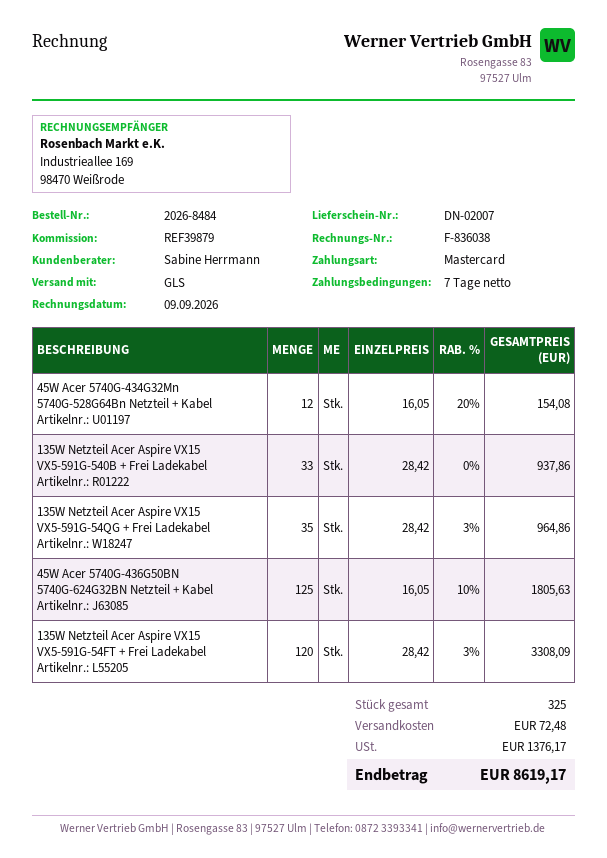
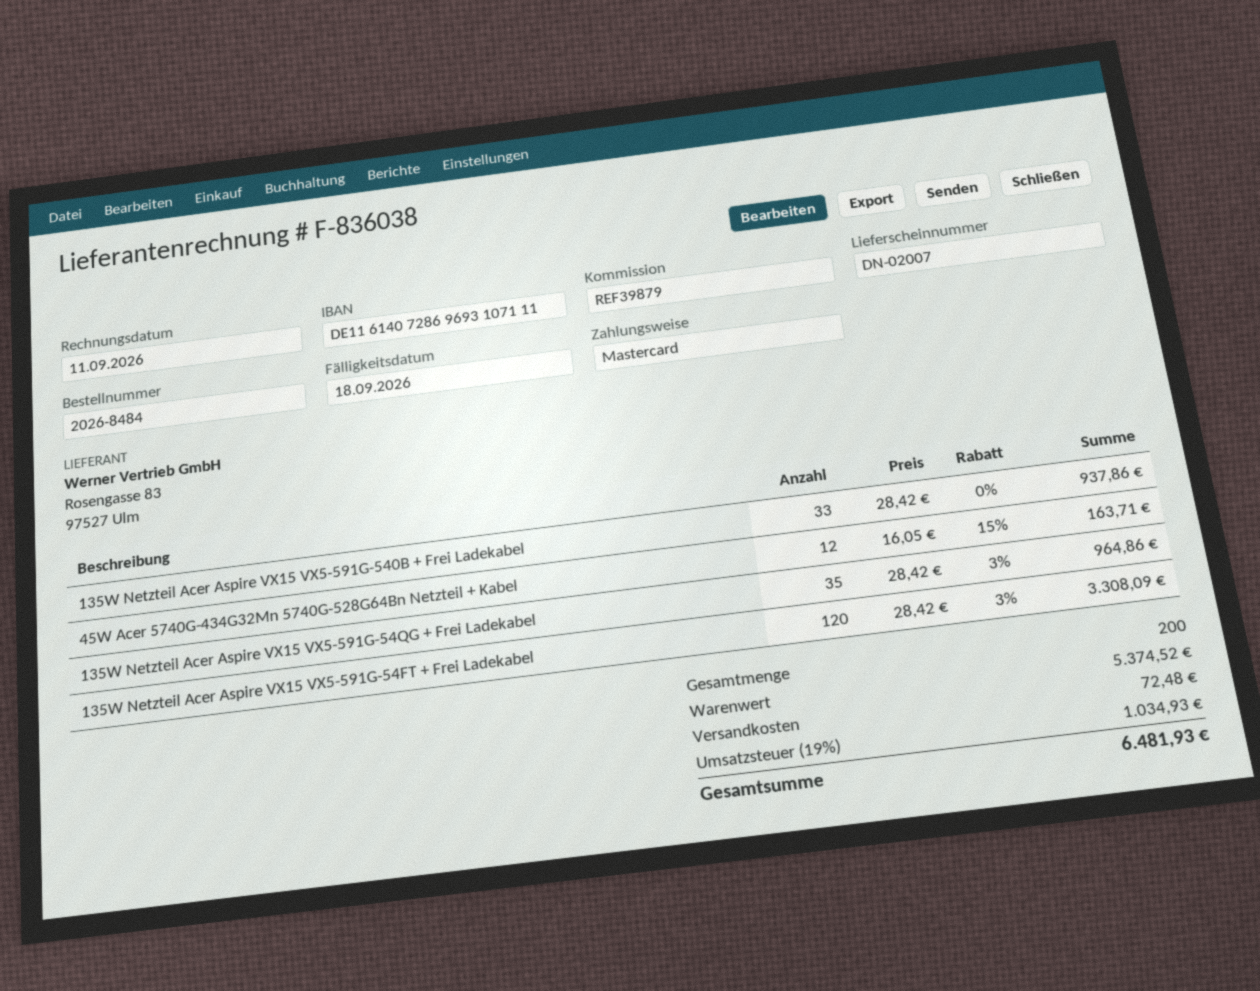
invoice date: 2026-09-09 -> 2026-09-11
45W Acer 5740G-434G32Mn 5740G-528G64Bn Netzteil + Kabel: 12 x 16.05 - 20% = 154.08 -> 12 x 16.05 - 15% = 163.71
45W Acer 5740G-436G50BN 5740G-624G32BN Netzteil + Kabel: 125 x 16.05 - 10% = 1805.63 -> none
total quantity: 325 -> 200
tax: 1376.17 -> 1034.93
total: 8619.17 -> 6481.93

